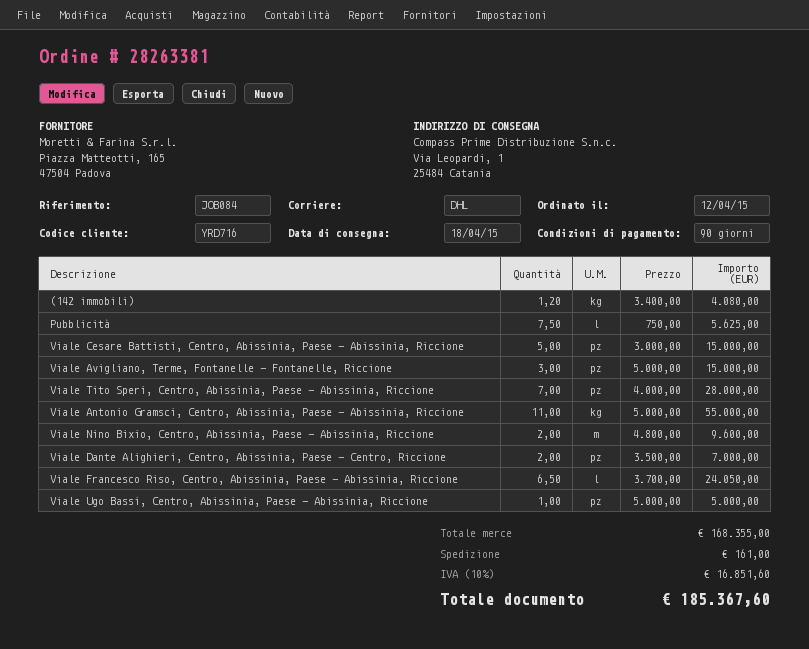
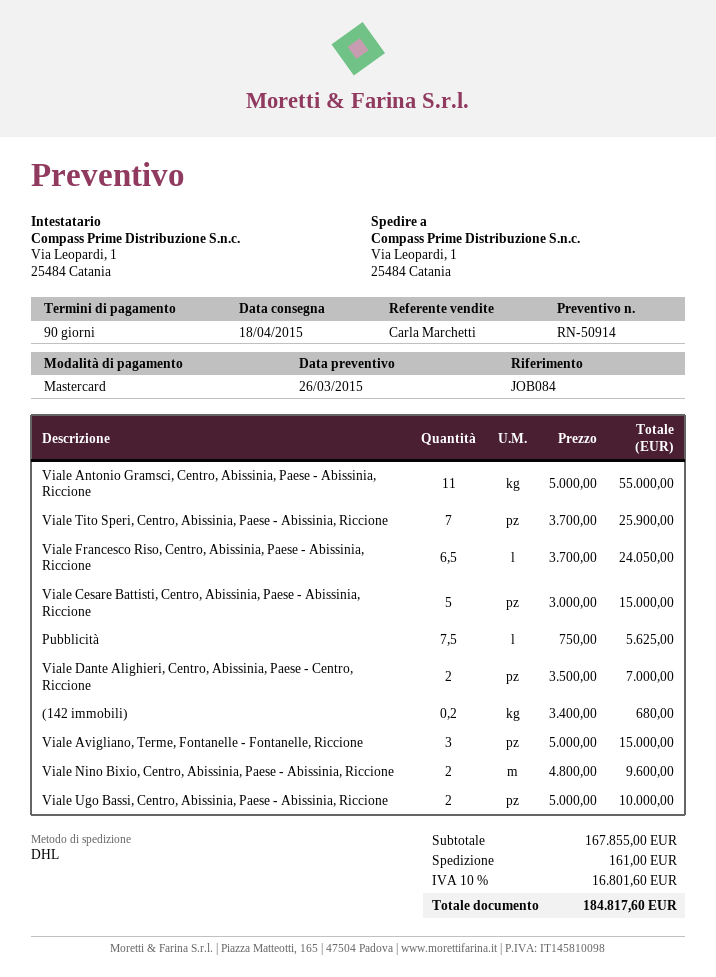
(142 immobili): 1.2 x 3400.00 = 4080.00 -> 0.2 x 3400.00 = 680.00
Viale Tito Speri, Centro, Abissinia, Paese - Abissinia, Riccione: 7 x 4000.00 = 28000.00 -> 7 x 3700.00 = 25900.00
Viale Ugo Bassi, Centro, Abissinia, Paese - Abissinia, Riccione: 1 x 5000.00 = 5000.00 -> 2 x 5000.00 = 10000.00
subtotal: 168355.00 -> 167855.00
tax: 10% = 16851.60 -> 10% = 16801.60
total: 185367.60 -> 184817.60

